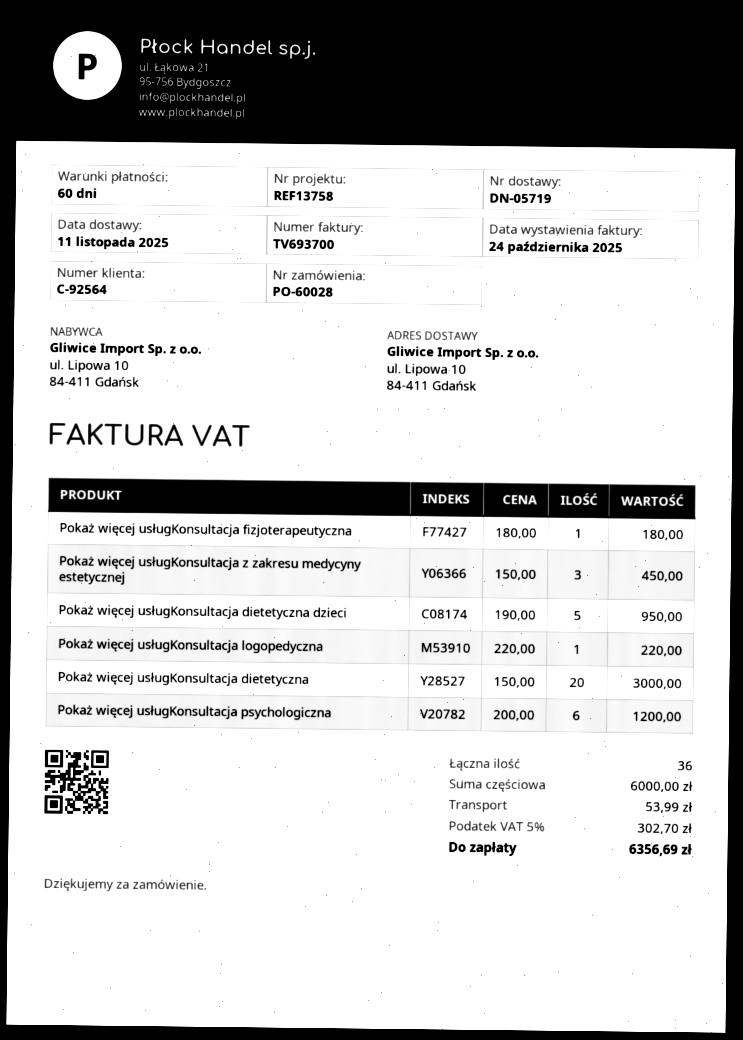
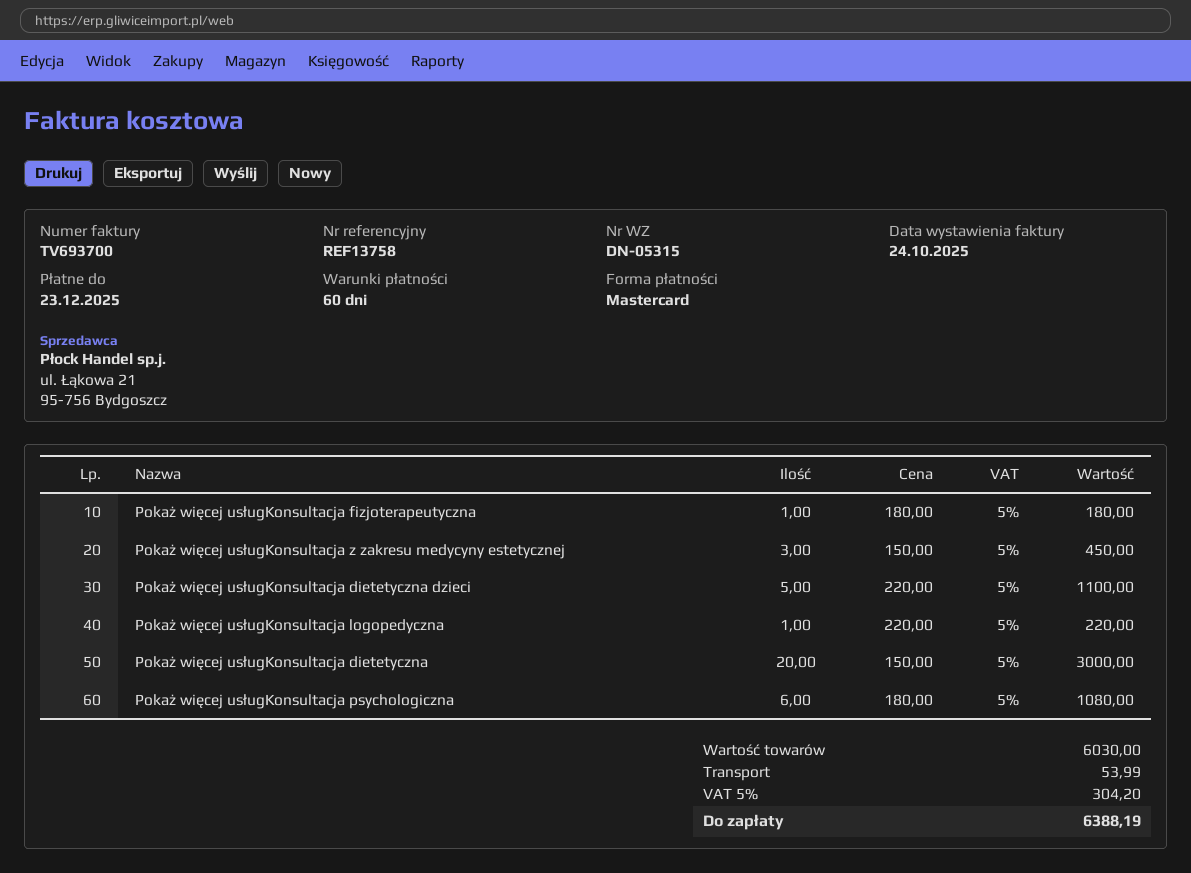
delivery note number: DN-05719 -> DN-05315
Pokaż więcej usługKonsultacja dietetyczna dzieci: 5 x 190.00 = 950.00 -> 5 x 220.00 = 1100.00
Pokaż więcej usługKonsultacja psychologiczna: 6 x 200.00 = 1200.00 -> 6 x 180.00 = 1080.00
subtotal: 6000.00 -> 6030.00
tax: 5% = 302.70 -> 5% = 304.20
total: 6356.69 -> 6388.19

